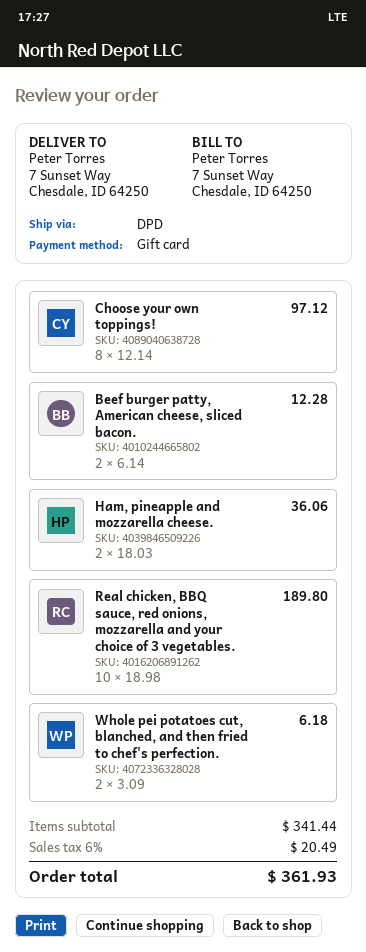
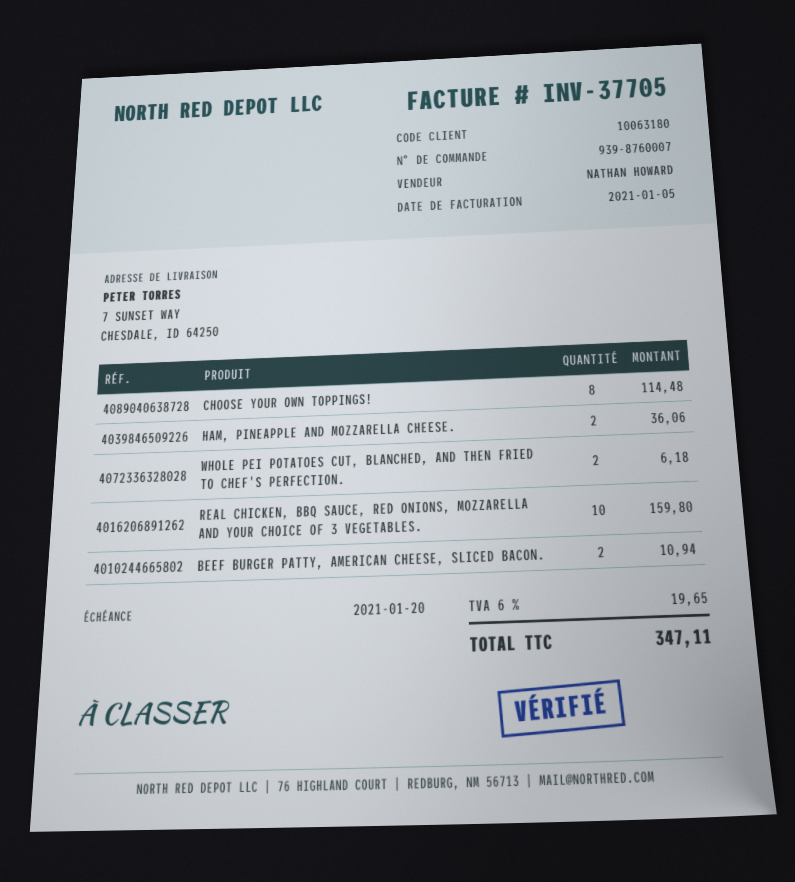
Choose your own toppings!: 8 for 97.12 -> 8 for 114.48
Beef burger patty, American cheese, sliced bacon.: 2 for 12.28 -> 2 for 10.94
Real chicken, BBQ sauce, red onions, mozzarella and your choice of 3 vegetables.: 10 for 189.80 -> 10 for 159.80
tax: 6% = 20.49 -> 6% = 19.65
total: 361.93 -> 347.11

